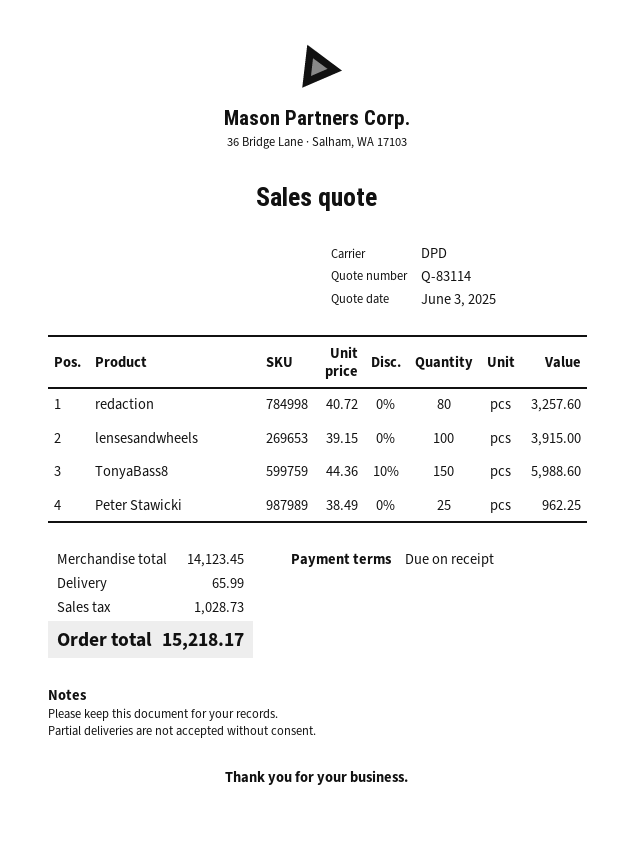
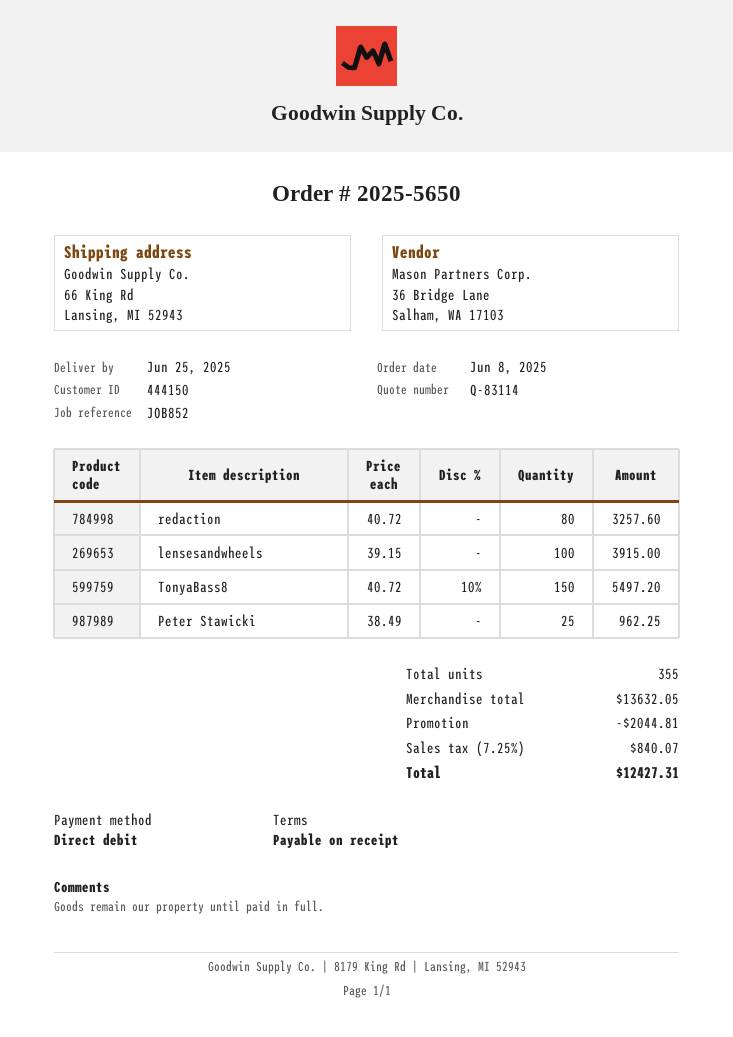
TonyaBass8: 150 x 44.36 - 10% = 5988.60 -> 150 x 40.72 - 10% = 5497.20
subtotal: 14123.45 -> 13632.05
discount: none -> 2044.81
shipping: 65.99 -> none
tax: 1028.73 -> 840.07
total: 15218.17 -> 12427.31

